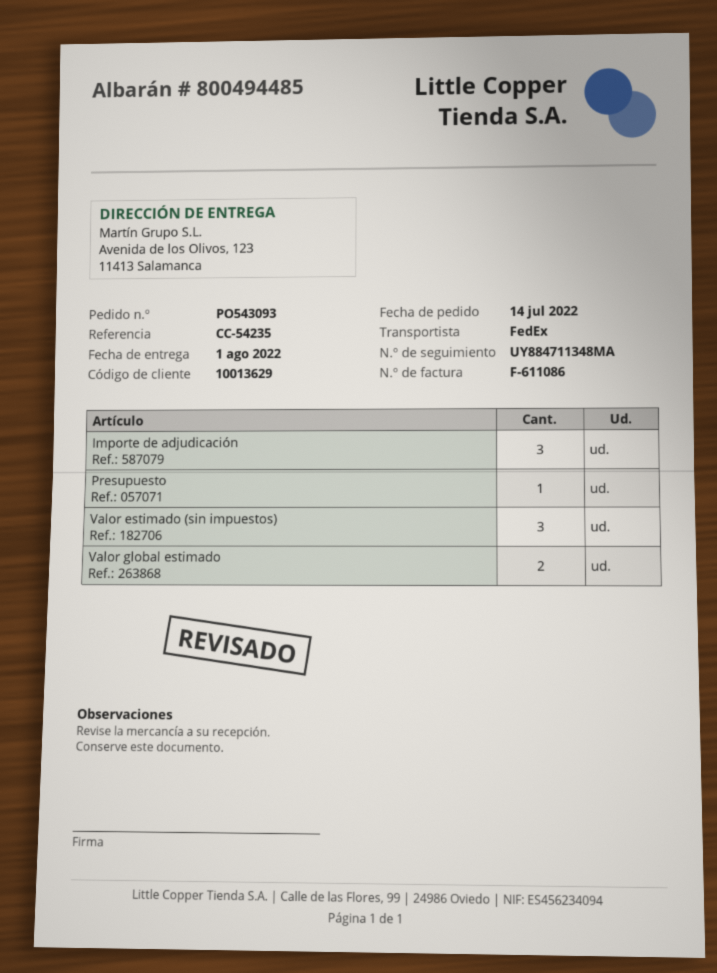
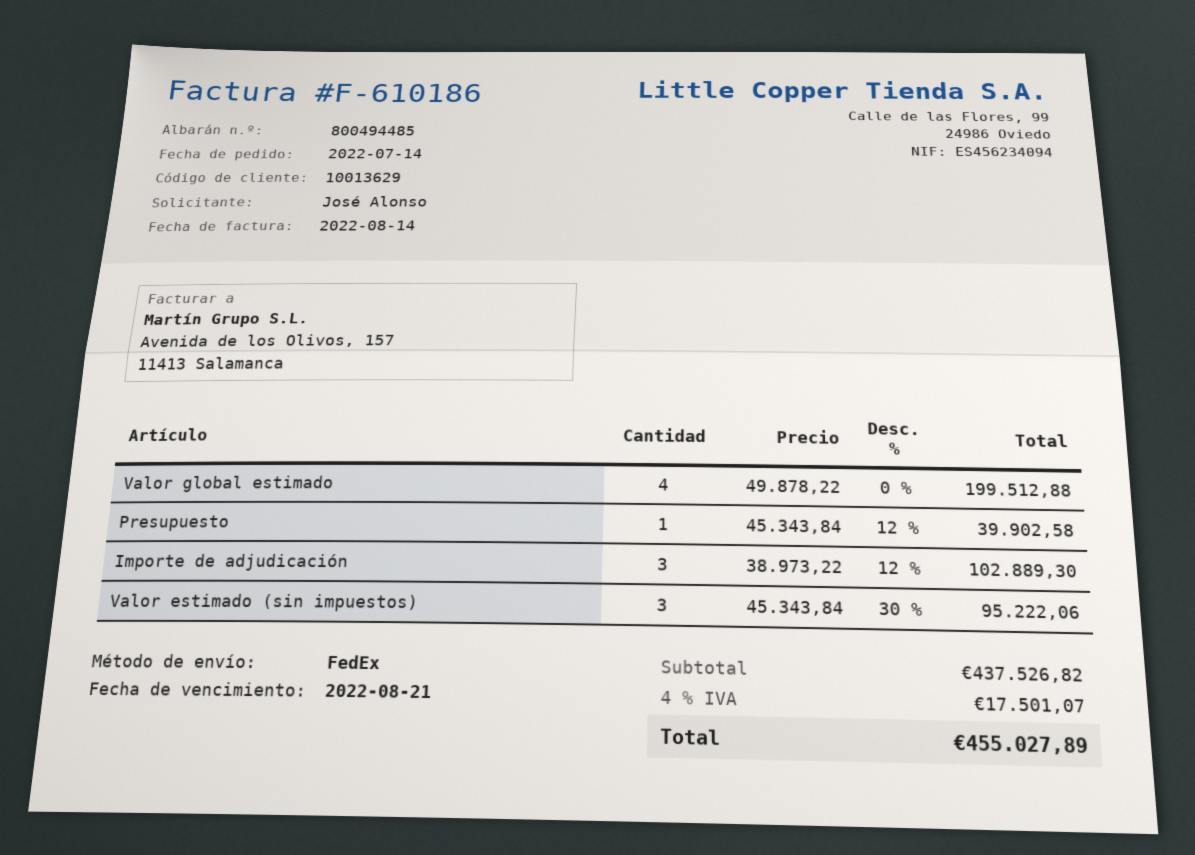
invoice number: F-611086 -> F-610186
Valor global estimado: 2 -> 4

